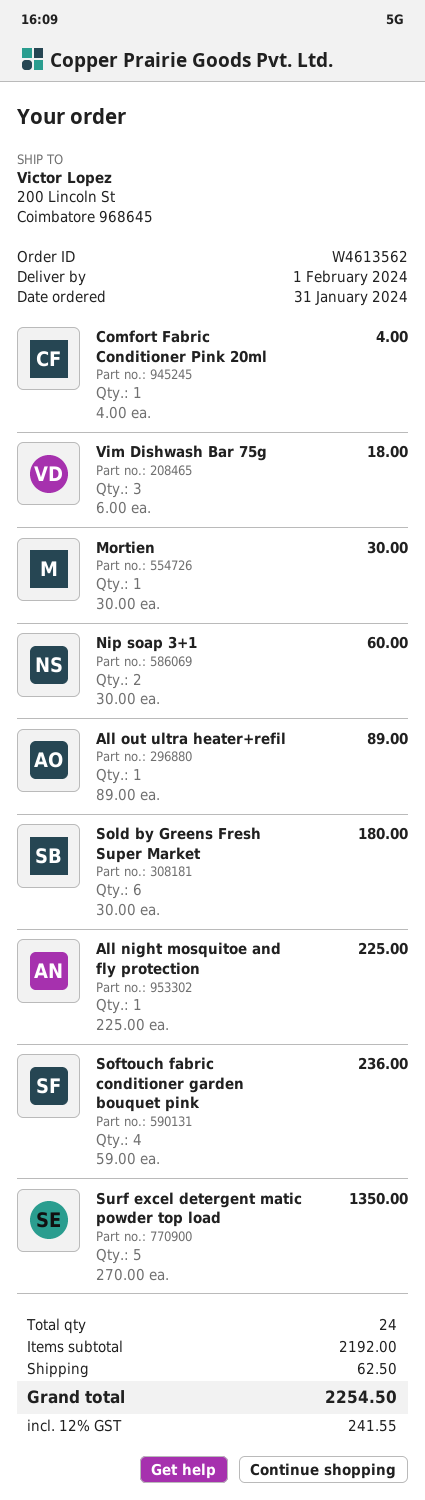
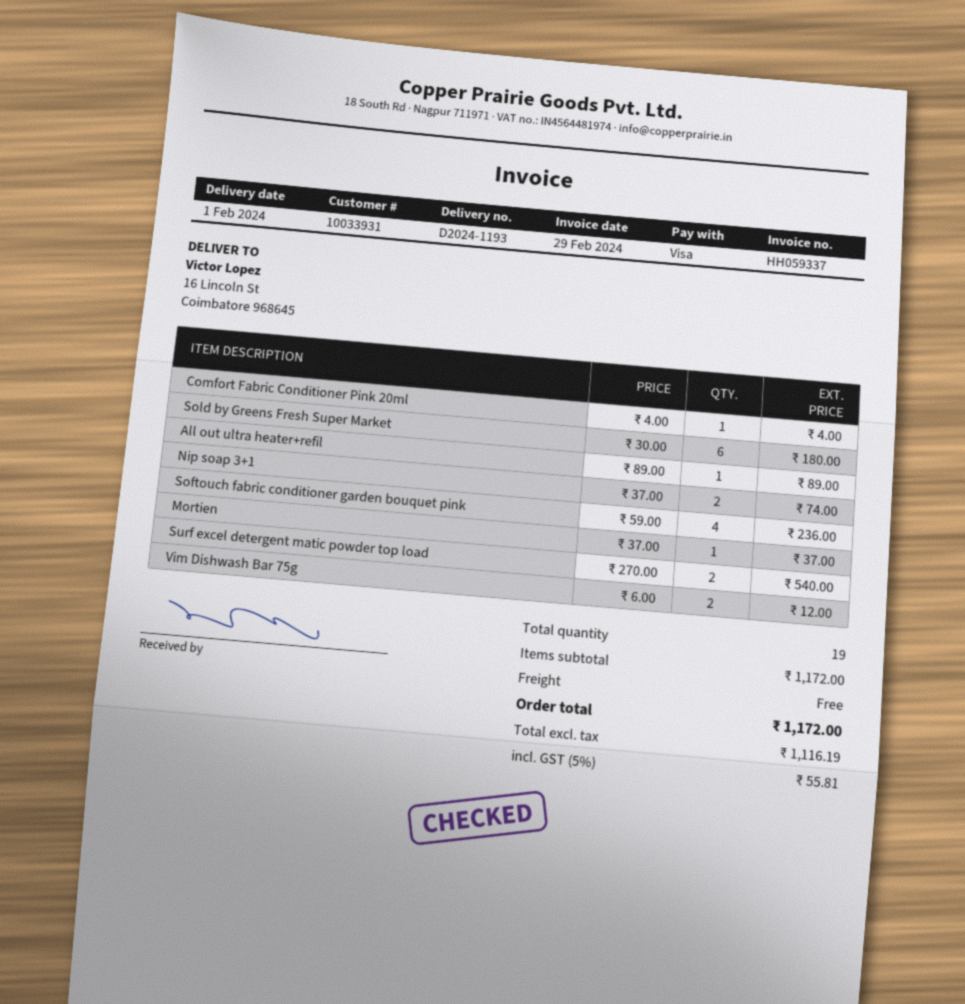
ship to: 200 Lincoln St, Coimbatore 968645 -> 16 Lincoln St, Coimbatore 968645
Vim Dishwash Bar 75g: 3 x 6.00 = 18.00 -> 2 x 6.00 = 12.00
Mortien: 1 x 30.00 = 30.00 -> 1 x 37.00 = 37.00
Nip soap 3+1: 2 x 30.00 = 60.00 -> 2 x 37.00 = 74.00
All night mosquitoe and fly protection: 1 x 225.00 = 225.00 -> none
Surf excel detergent matic powder top load: 5 x 270.00 = 1350.00 -> 2 x 270.00 = 540.00
total quantity: 24 -> 19
subtotal: 2192.00 -> 1172.00
shipping: 62.50 -> 0.00
tax: 12% = 241.55 -> 5% = 55.81
total: 2254.50 -> 1172.00

